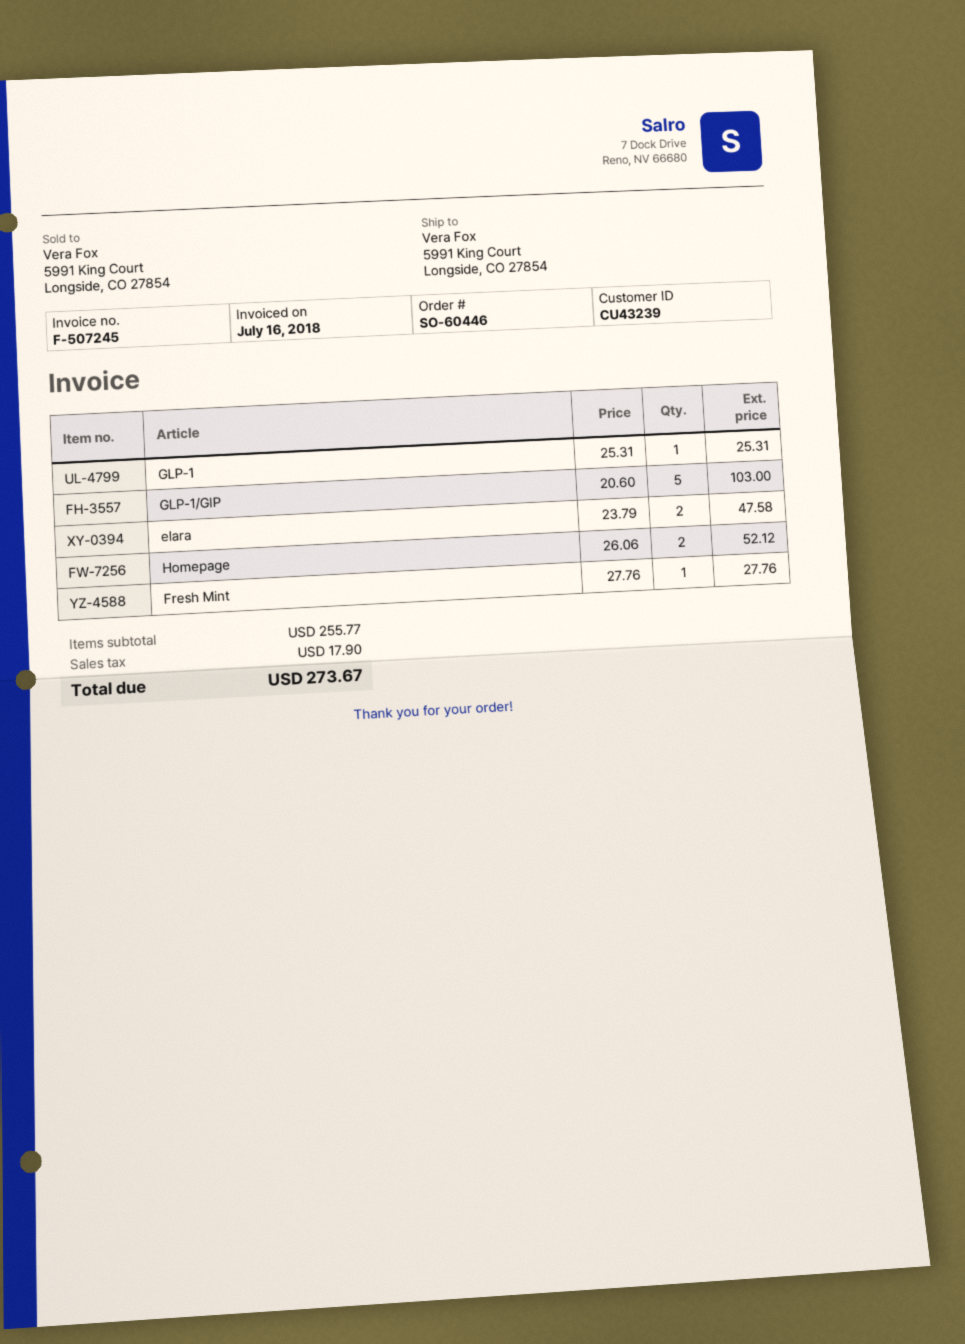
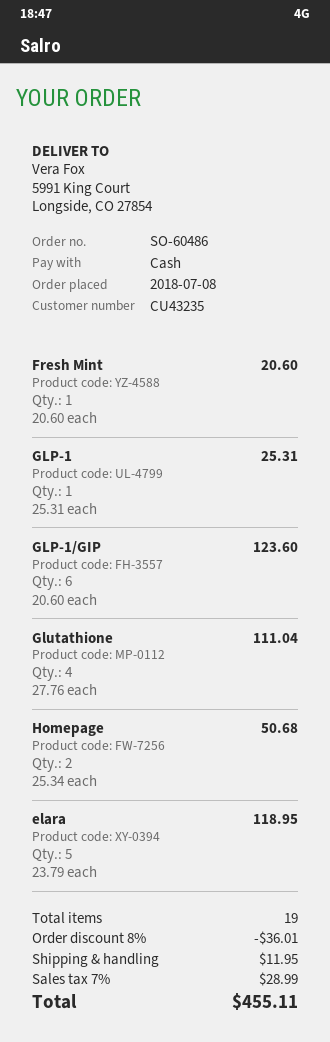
order number: SO-60446 -> SO-60486
customer number: CU43239 -> CU43235
GLP-1/GIP: 5 x 20.60 = 103.00 -> 6 x 20.60 = 123.60
elara: 2 x 23.79 = 47.58 -> 5 x 23.79 = 118.95
Homepage: 2 x 26.06 = 52.12 -> 2 x 25.34 = 50.68
Fresh Mint: 1 x 27.76 = 27.76 -> 1 x 20.60 = 20.60
Glutathione: none -> 4 x 27.76 = 111.04
discount: none -> 8% = 36.01
shipping: none -> 11.95
tax: 17.90 -> 28.99
total: 273.67 -> 455.11

